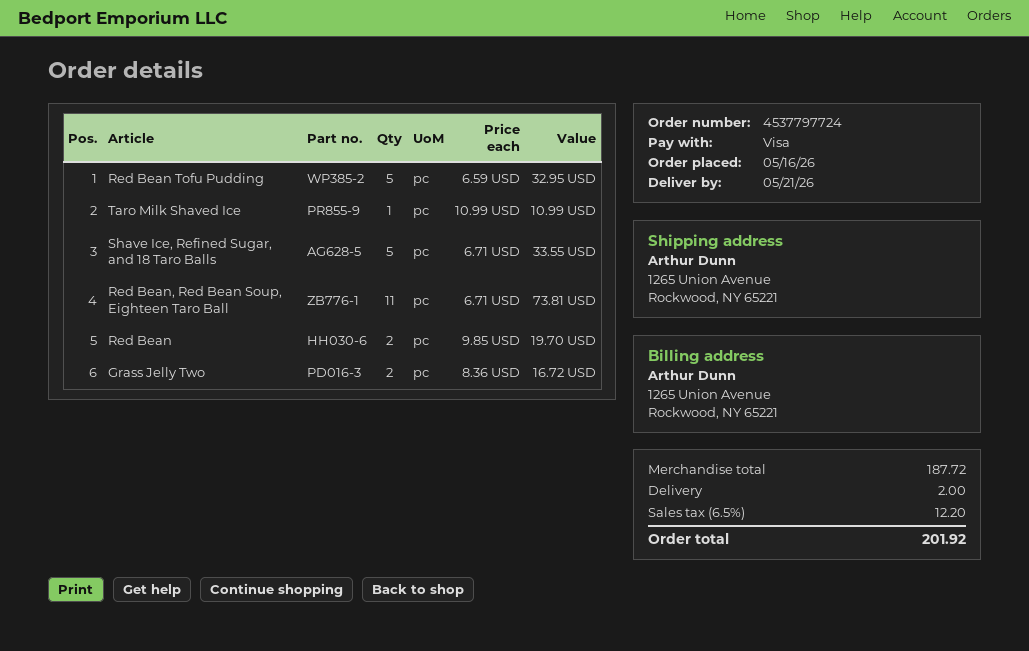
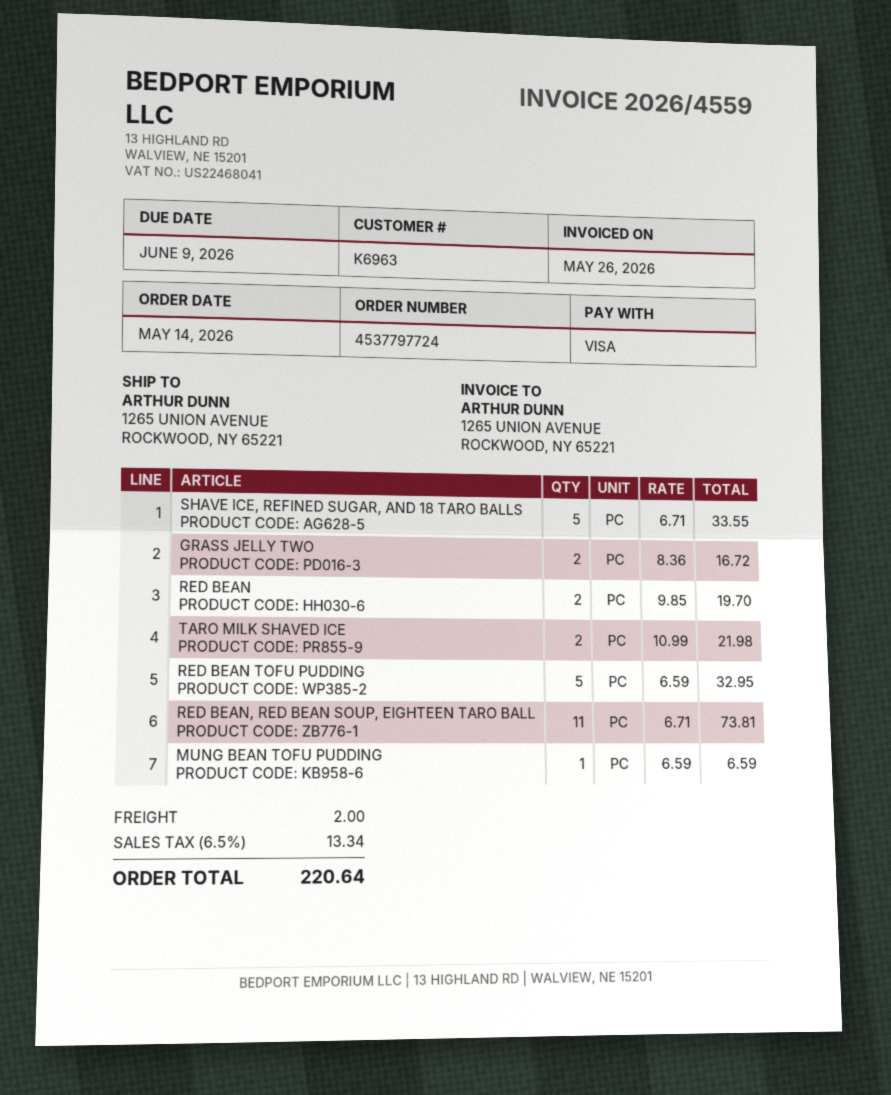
order date: 2026-05-16 -> 2026-05-14
Taro Milk Shaved Ice: 1 x 10.99 = 10.99 -> 2 x 10.99 = 21.98
MUNG BEAN TOFU PUDDING: none -> 1 x 6.59 = 6.59
tax: 6.5% = 12.20 -> 6.5% = 13.34
total: 201.92 -> 220.64

